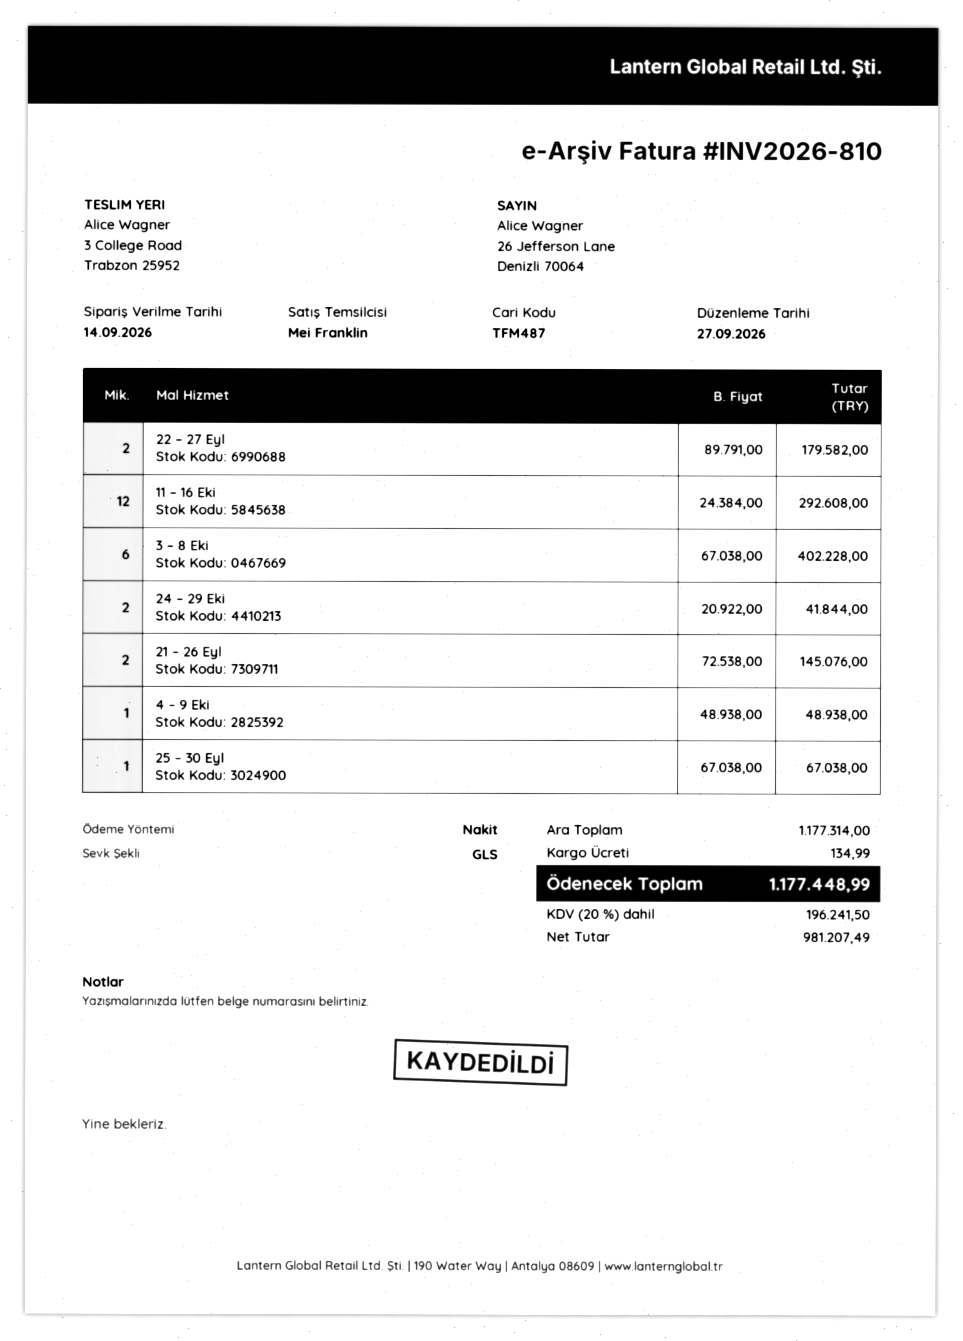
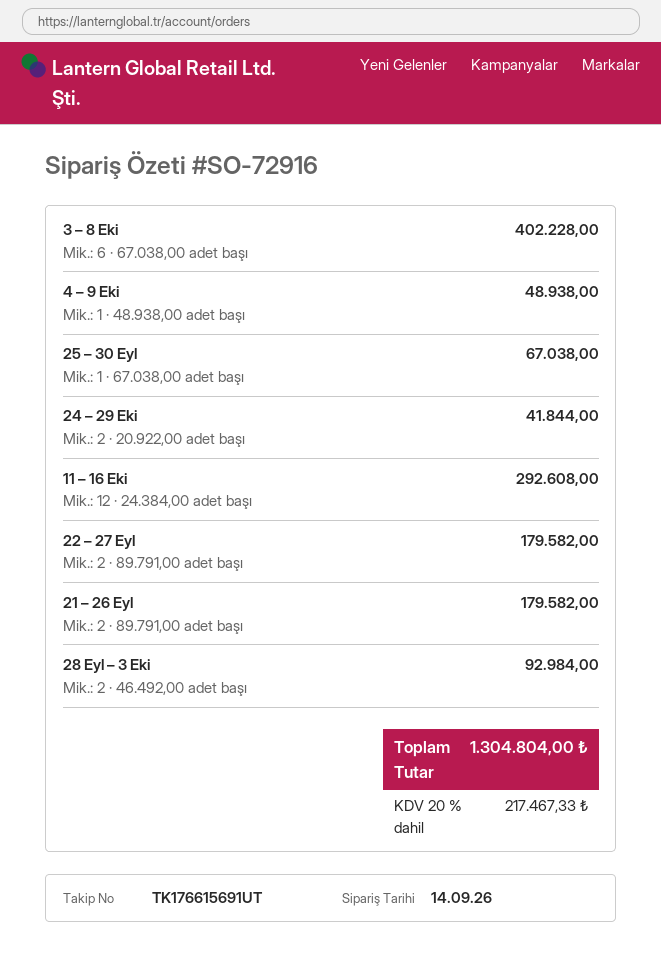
21 – 26 Eyl: 2 x 72538.00 = 145076.00 -> 2 x 89791.00 = 179582.00
28 Eyl – 3 Eki: none -> 2 x 46492.00 = 92984.00
shipping: 134.99 -> none
tax: 20% = 196241.50 -> 20% = 217467.33
total: 1177448.99 -> 1304804.00

